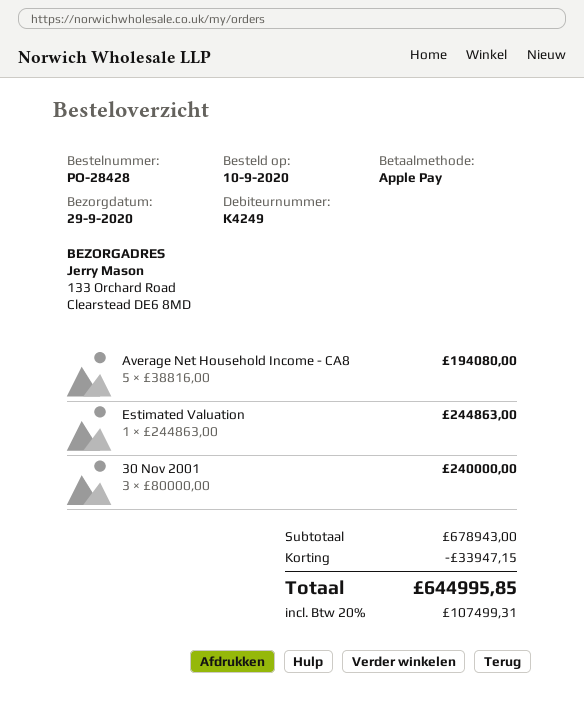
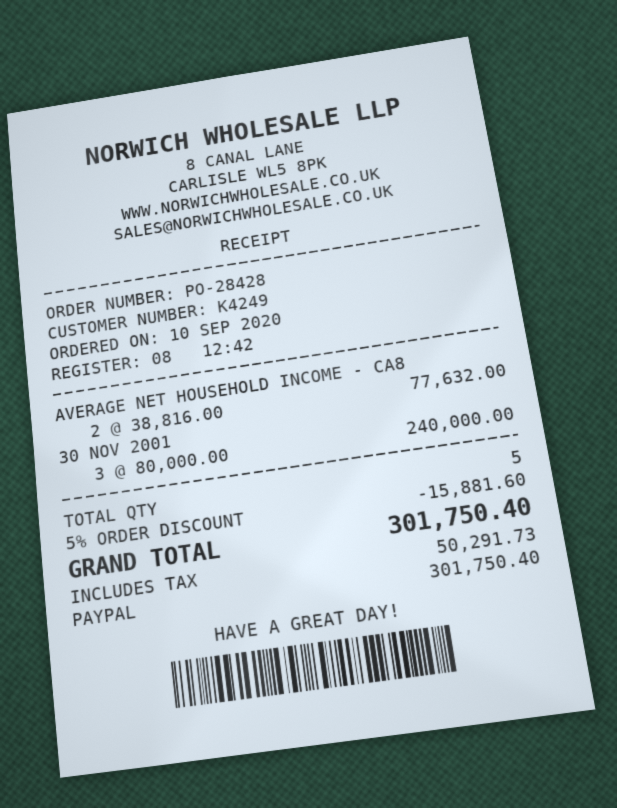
payment method: Apple Pay -> PayPal
Average Net Household Income - CA8: 5 x 38816.00 = 194080.00 -> 2 x 38816.00 = 77632.00
Estimated Valuation: 1 x 244863.00 = 244863.00 -> none
discount: 33947.15 -> 15881.60
tax: 107499.31 -> 50291.73
total: 644995.85 -> 301750.40

